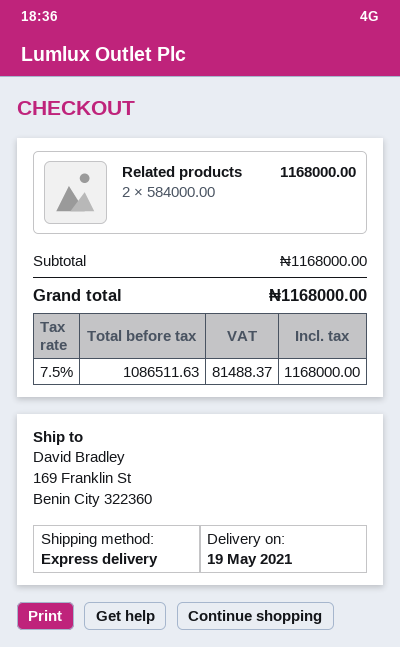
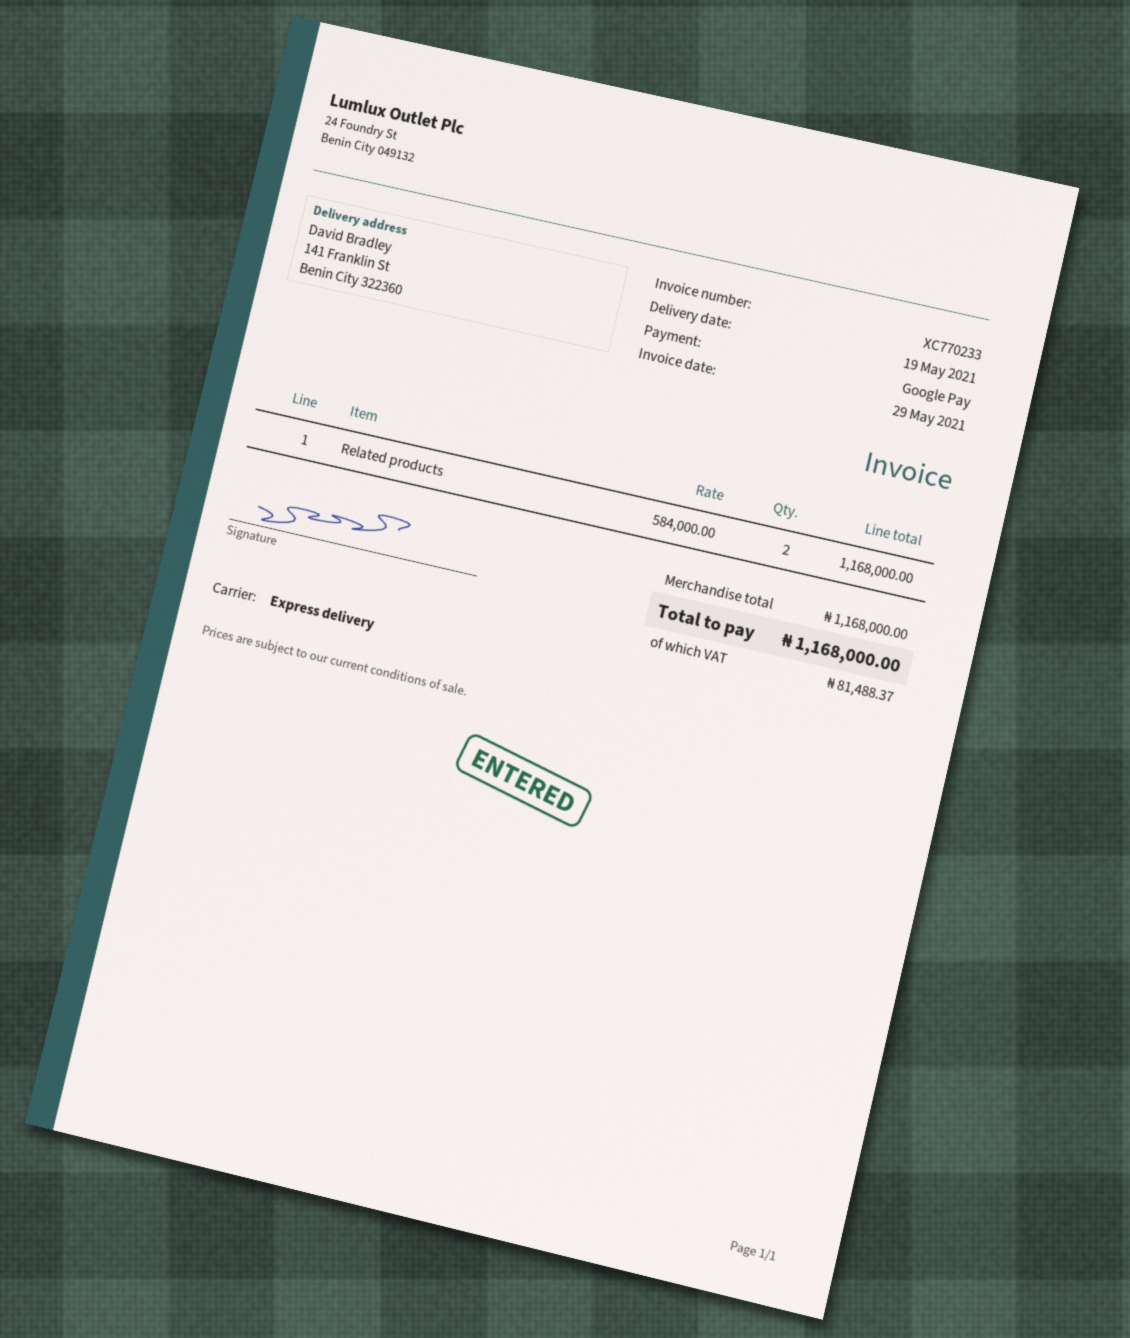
ship to: 169 Franklin St, Benin City 322360 -> 141 Franklin St, Benin City 322360

